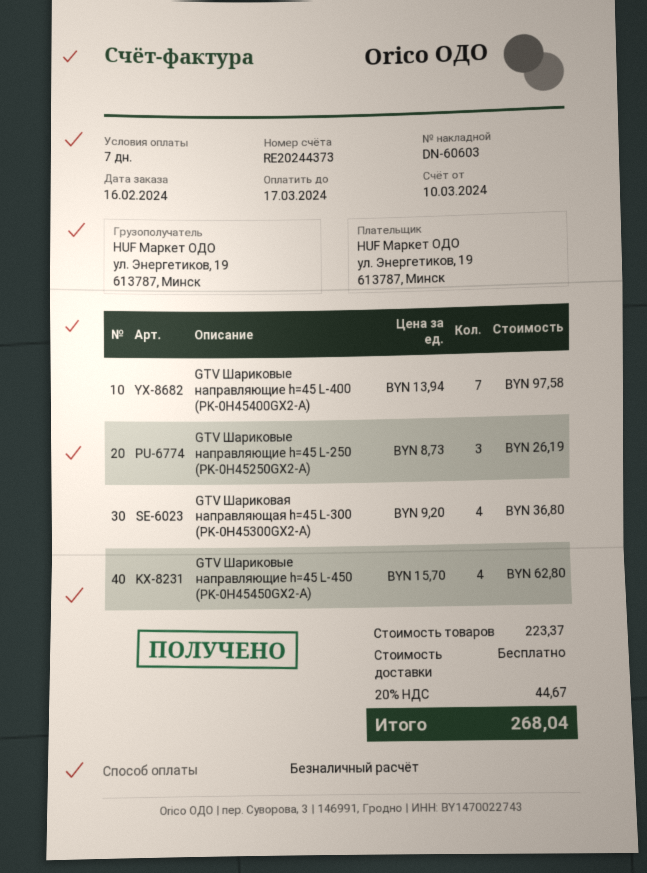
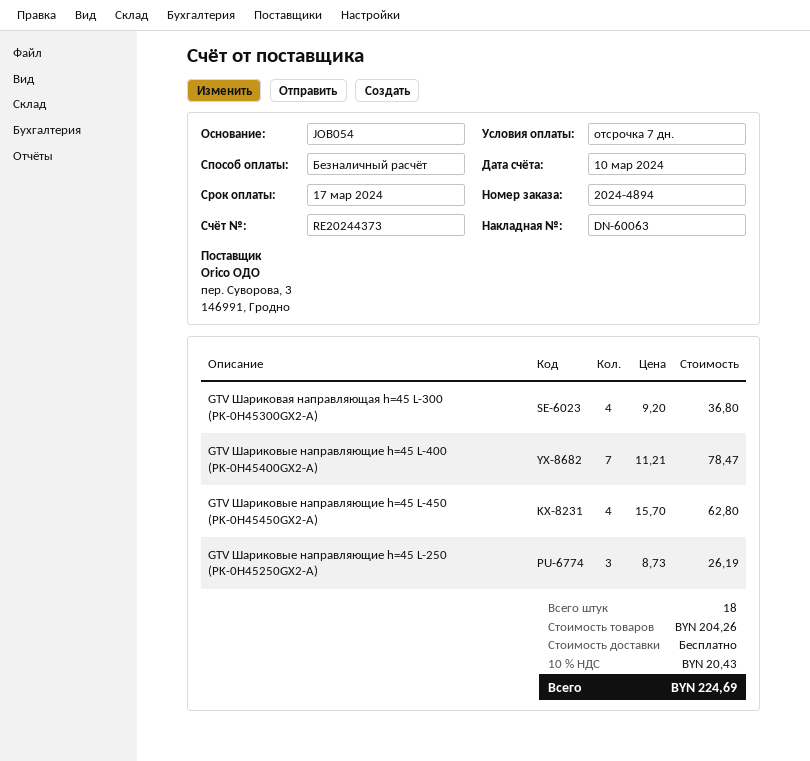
delivery note number: DN-60603 -> DN-60063
GTV Шариковые направляющие h=45 L-400 (PK-0H45400GX2-A): 7 x 13.94 = 97.58 -> 7 x 11.21 = 78.47
subtotal: 223.37 -> 204.26
tax: 20% = 44.67 -> 10% = 20.43
total: 268.04 -> 224.69

